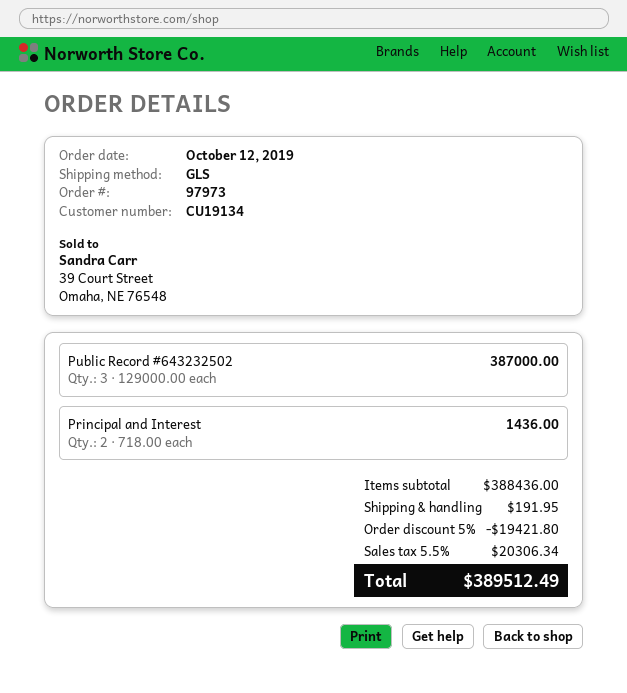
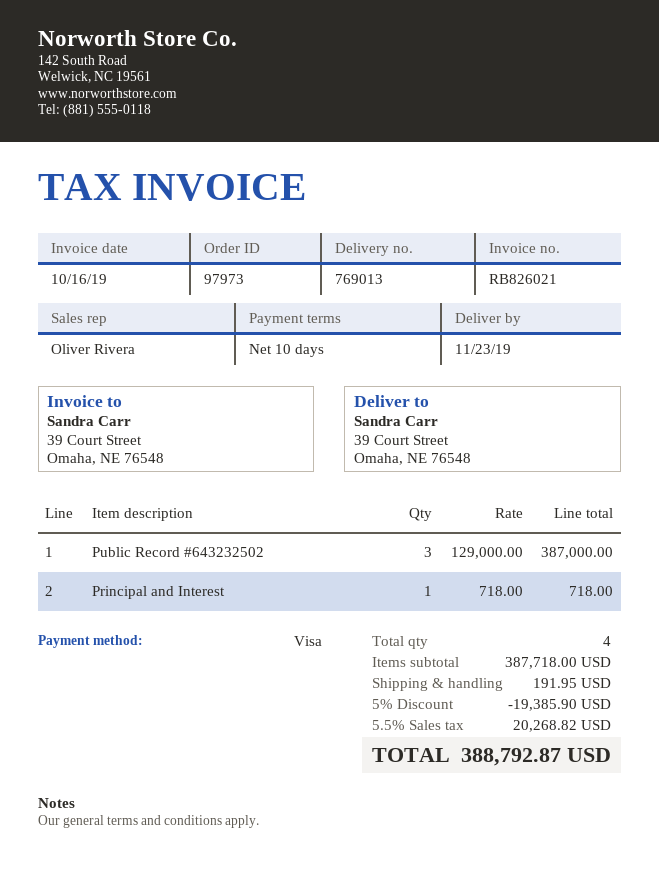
Principal and Interest: 2 x 718.00 = 1436.00 -> 1 x 718.00 = 718.00
subtotal: 388436.00 -> 387718.00
discount: 5% = 19421.80 -> 5% = 19385.90
tax: 5.5% = 20306.34 -> 5.5% = 20268.82
total: 389512.49 -> 388792.87

